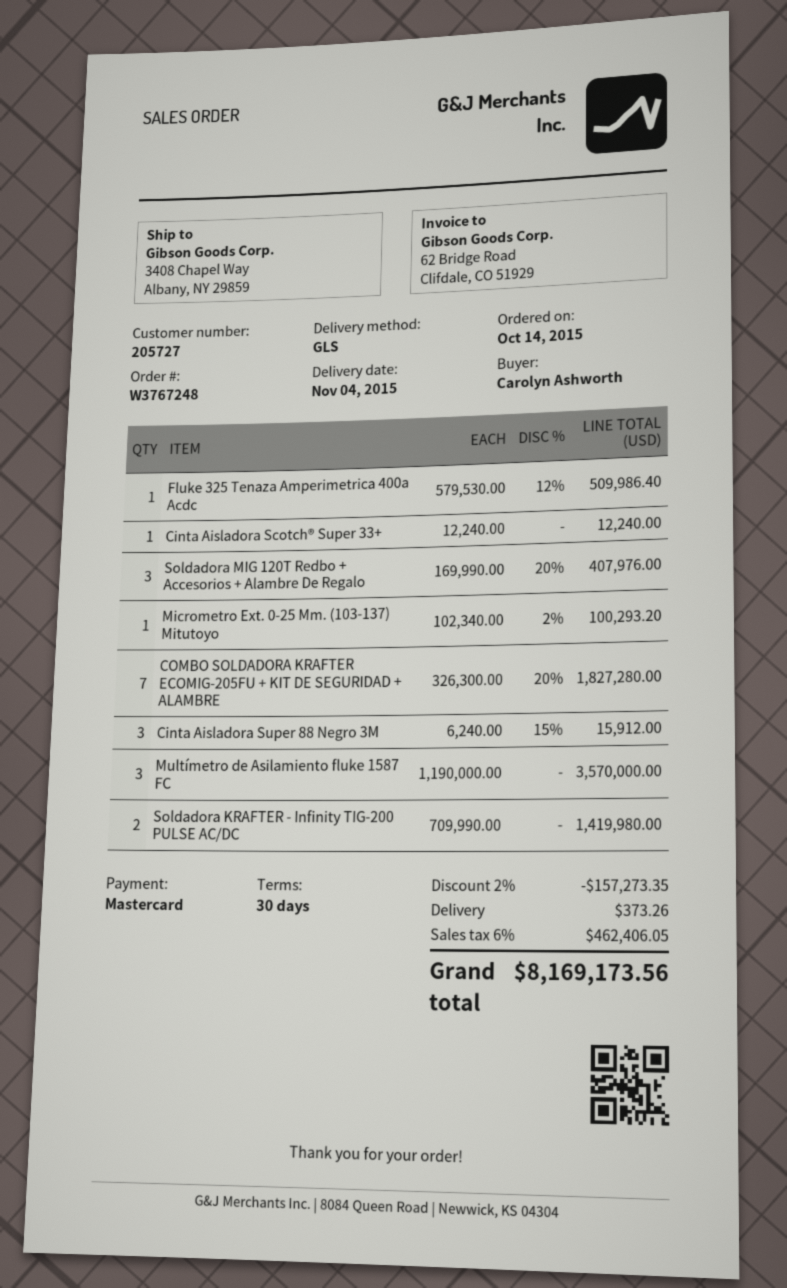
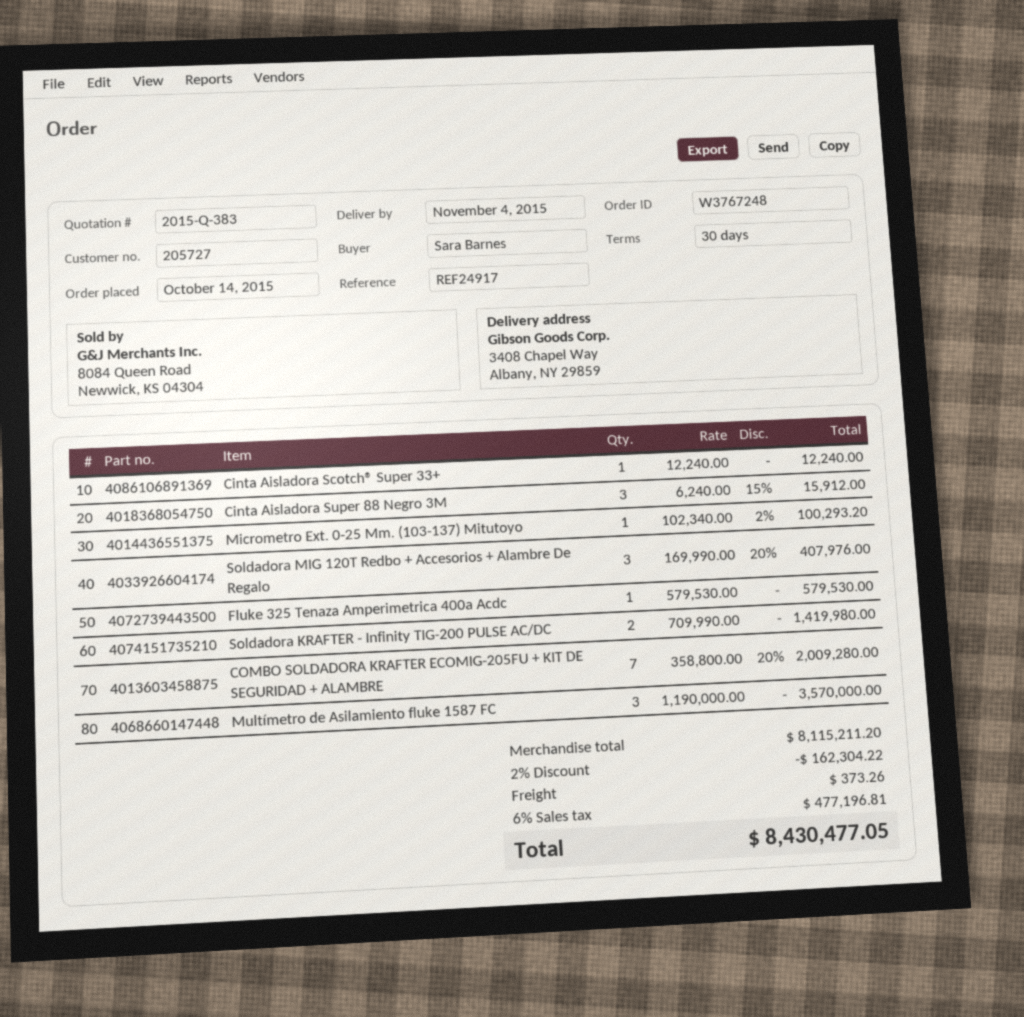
ordered by: Carolyn Ashworth -> Sara Barnes
Fluke 325 Tenaza Amperimetrica 400a Acdc: 1 x 579530.00 - 12% = 509986.40 -> 1 x 579530.00 = 579530.00
COMBO SOLDADORA KRAFTER ECOMIG-205FU + KIT DE SEGURIDAD + ALAMBRE: 7 x 326300.00 - 20% = 1827280.00 -> 7 x 358800.00 - 20% = 2009280.00
discount: 2% = 157273.35 -> 2% = 162304.22
tax: 6% = 462406.05 -> 6% = 477196.81
total: 8169173.56 -> 8430477.05

